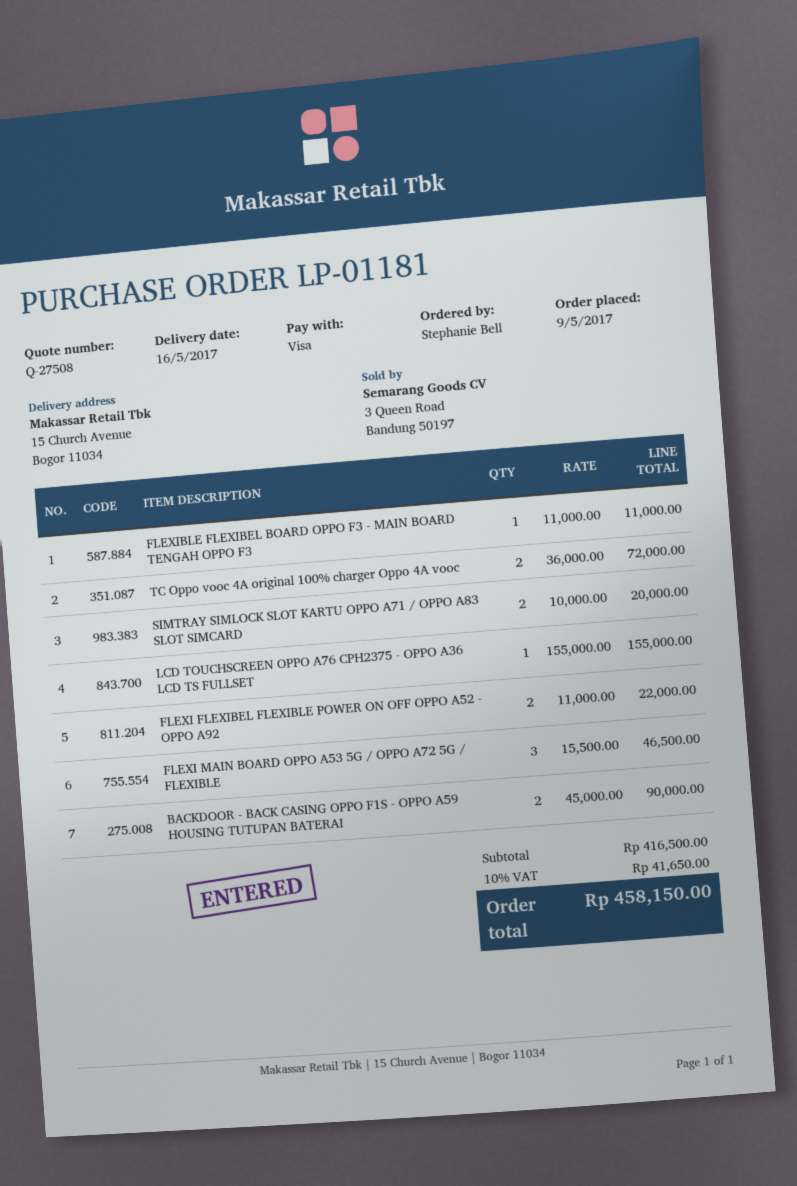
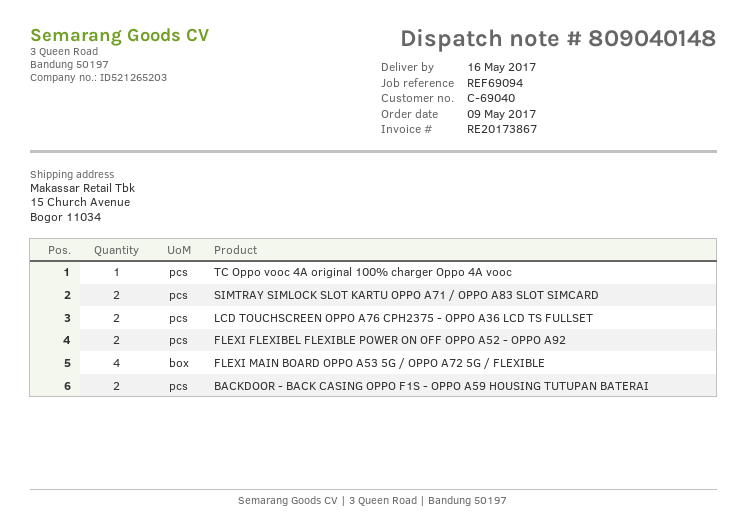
FLEXIBLE FLEXIBEL BOARD OPPO F3 - MAIN BOARD TENGAH OPPO F3: 1 -> none
TC Oppo vooc 4A original 100% charger Oppo 4A vooc: 2 -> 1
LCD TOUCHSCREEN OPPO A76 CPH2375 - OPPO A36 LCD TS FULLSET: 1 -> 2
FLEXI MAIN BOARD OPPO A53 5G / OPPO A72 5G / FLEXIBLE: 3 -> 4

